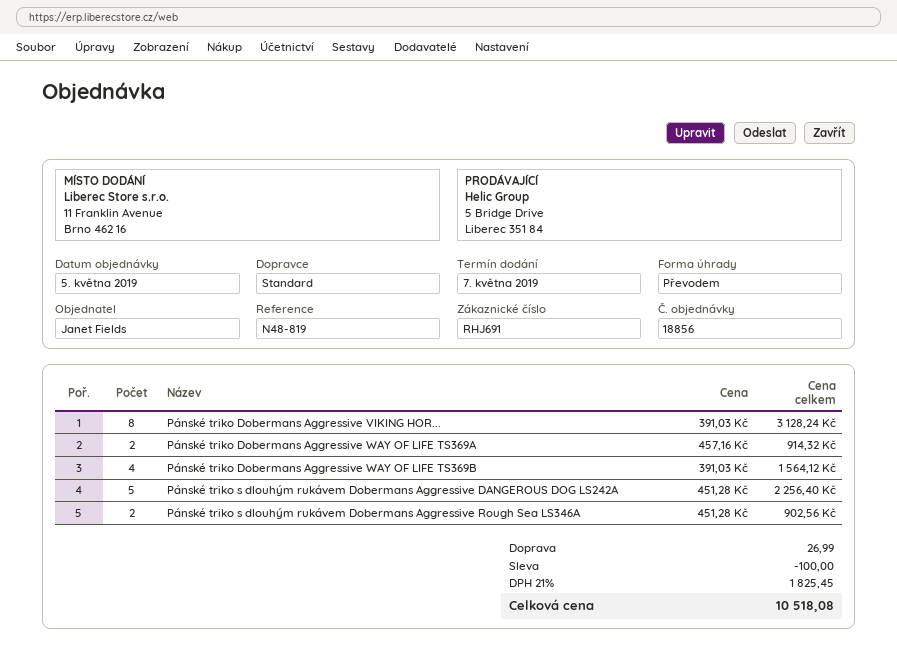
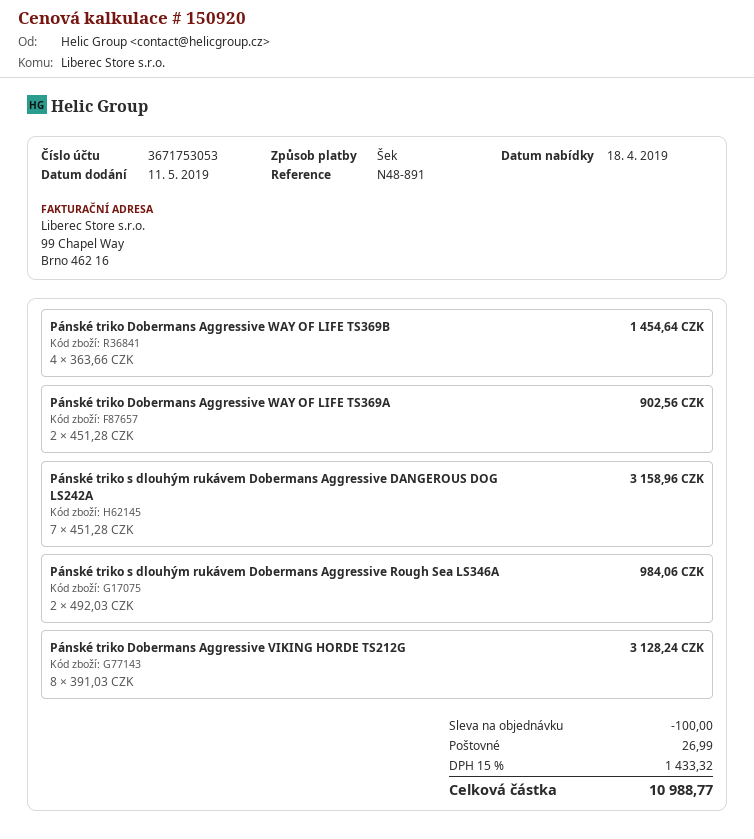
delivery date: 2019-05-07 -> 2019-05-11
reference: N48-819 -> N48-891
payment method: bank transfer -> cheque
Pánské triko Dobermans Aggressive WAY OF LIFE TS369A: 2 x 457.16 = 914.32 -> 2 x 451.28 = 902.56
Pánské triko Dobermans Aggressive WAY OF LIFE TS369B: 4 x 391.03 = 1564.12 -> 4 x 363.66 = 1454.64
Pánské triko s dlouhým rukávem Dobermans Aggressive DANGEROUS DOG LS242A: 5 x 451.28 = 2256.40 -> 7 x 451.28 = 3158.96
Pánské triko s dlouhým rukávem Dobermans Aggressive Rough Sea LS346A: 2 x 451.28 = 902.56 -> 2 x 492.03 = 984.06
tax: 21% = 1825.45 -> 15% = 1433.32
total: 10518.08 -> 10988.77

